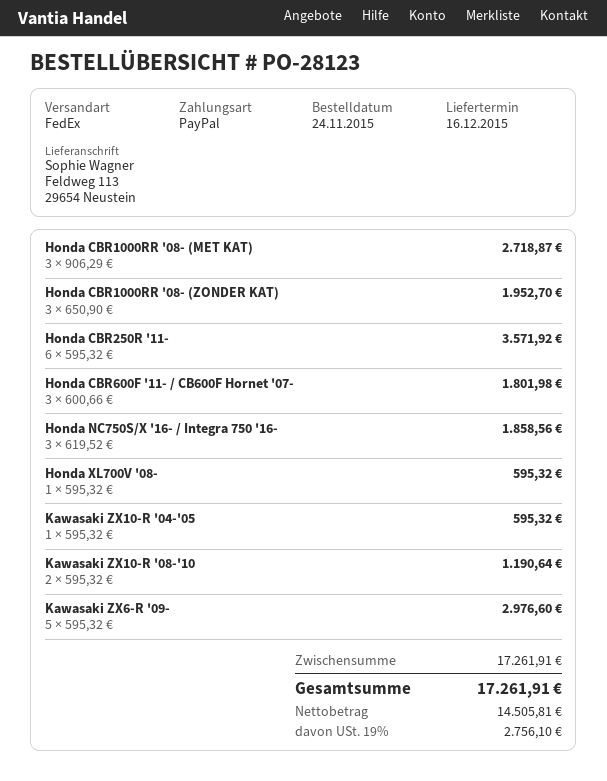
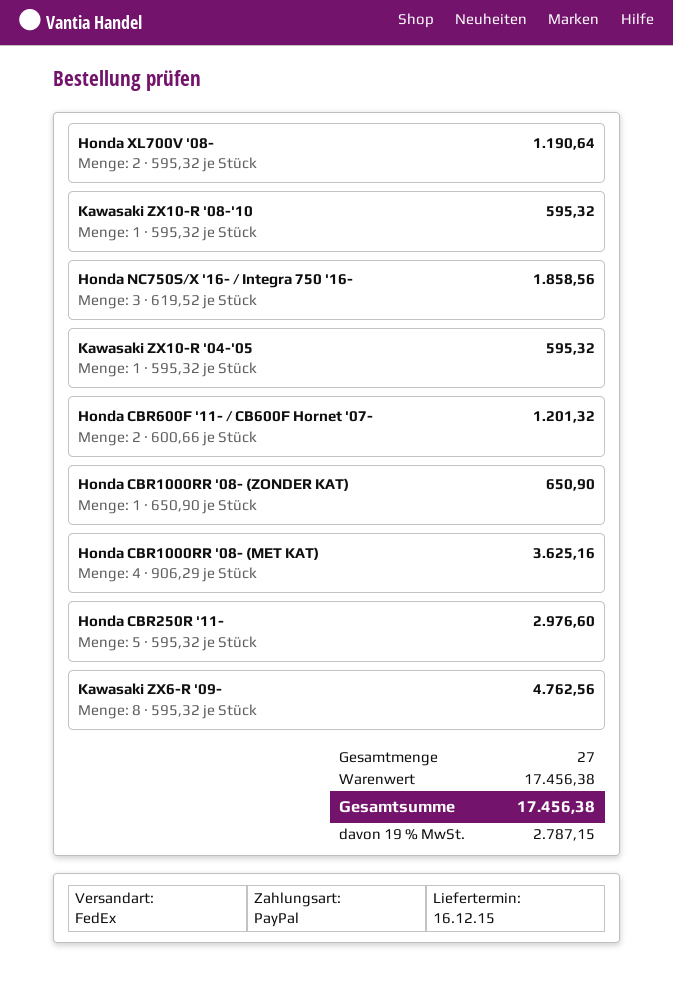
Honda CBR1000RR '08- (MET KAT): 3 x 906.29 = 2718.87 -> 4 x 906.29 = 3625.16
Honda CBR1000RR '08- (ZONDER KAT): 3 x 650.90 = 1952.70 -> 1 x 650.90 = 650.90
Honda CBR250R '11-: 6 x 595.32 = 3571.92 -> 5 x 595.32 = 2976.60
Honda CBR600F '11- / CB600F Hornet '07-: 3 x 600.66 = 1801.98 -> 2 x 600.66 = 1201.32
Honda XL700V '08-: 1 x 595.32 = 595.32 -> 2 x 595.32 = 1190.64
Kawasaki ZX10-R '08-'10: 2 x 595.32 = 1190.64 -> 1 x 595.32 = 595.32
Kawasaki ZX6-R '09-: 5 x 595.32 = 2976.60 -> 8 x 595.32 = 4762.56
subtotal: 17261.91 -> 17456.38
tax: 19% = 2756.10 -> 19% = 2787.15
total: 17261.91 -> 17456.38

